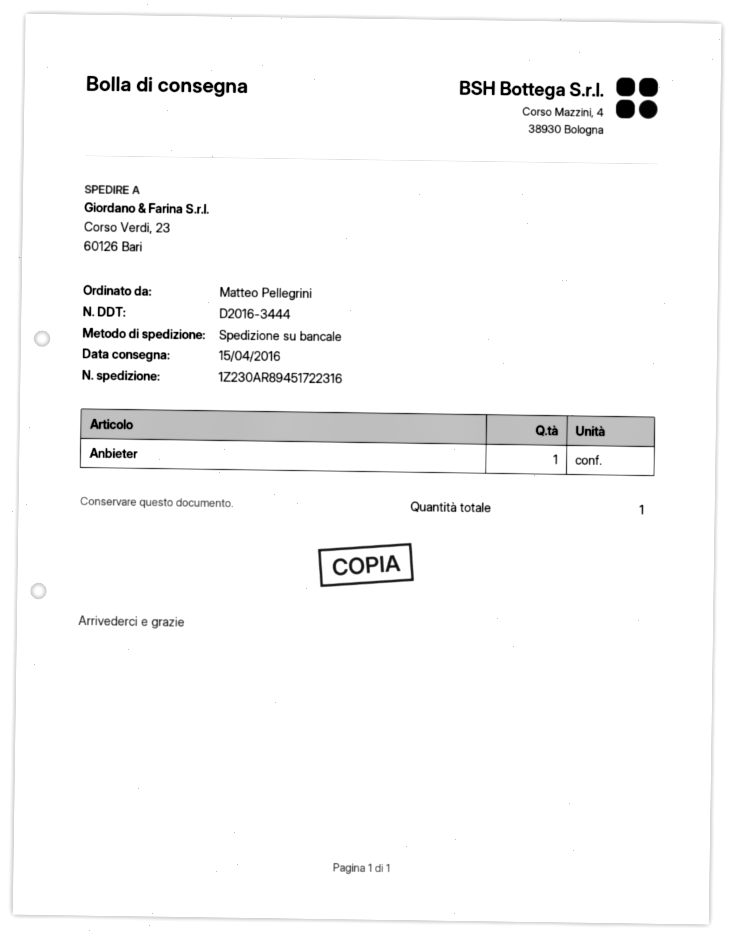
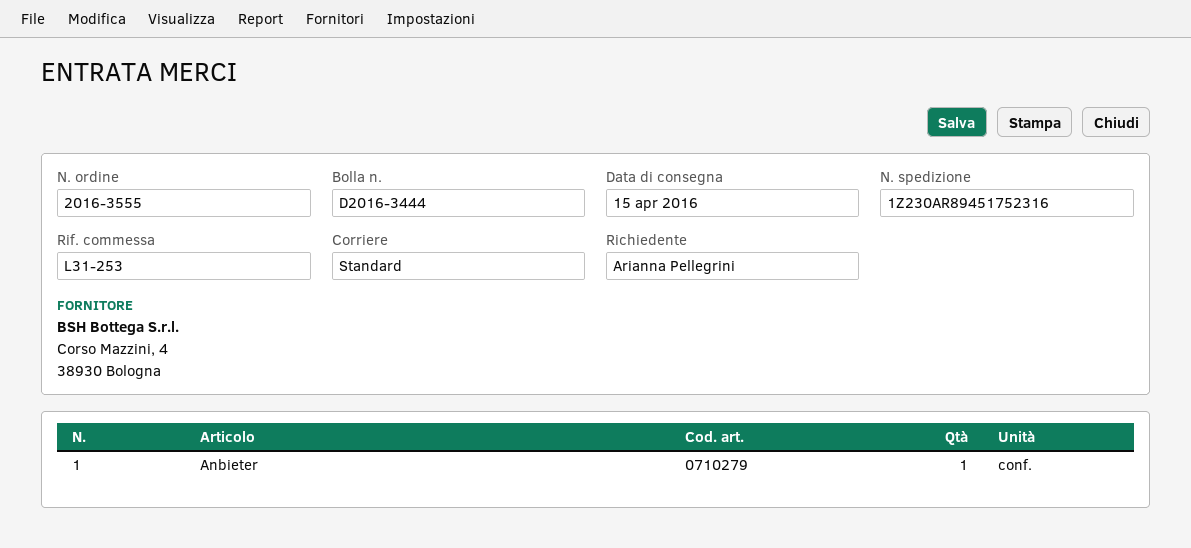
ordered by: Matteo Pellegrini -> Arianna Pellegrini
shipping method: pallet freight -> standard
tracking number: 1Z230AR89451722316 -> 1Z230AR89451752316

